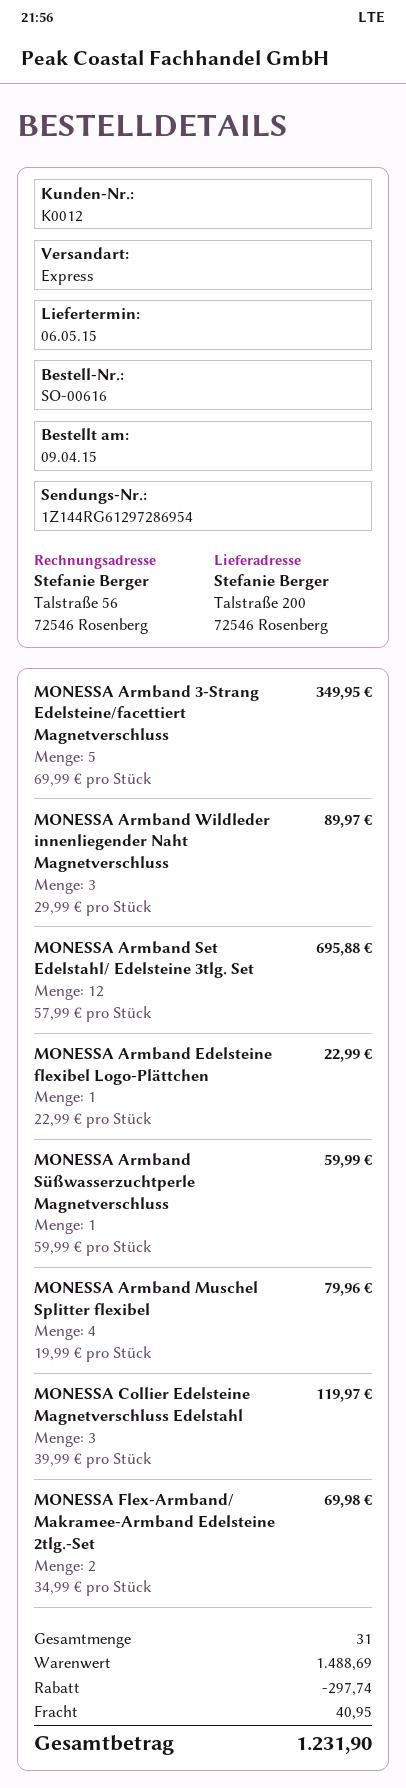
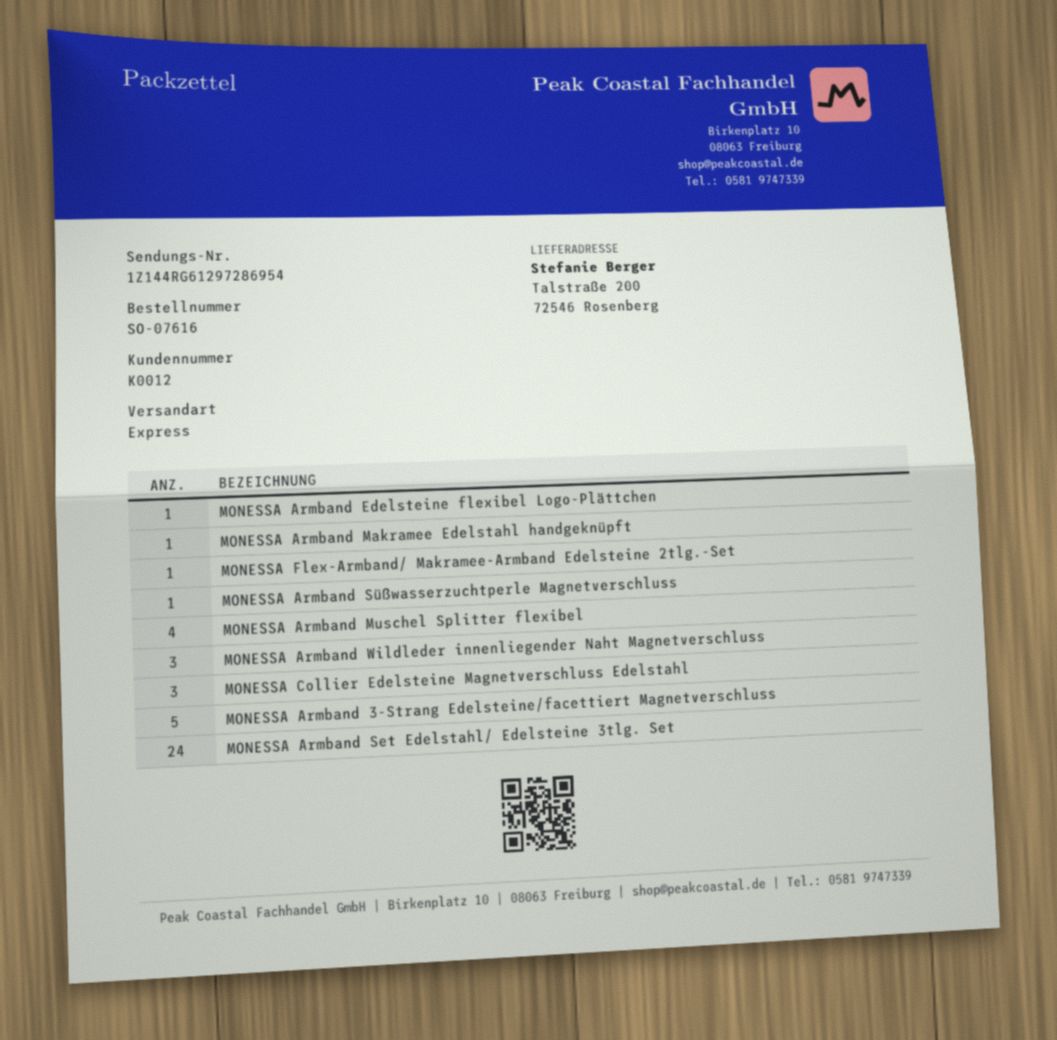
order number: SO-00616 -> SO-07616
MONESSA Armband Set Edelstahl/ Edelsteine 3tlg. Set: 12 -> 24
MONESSA Flex-Armband/ Makramee-Armband Edelsteine 2tlg.-Set: 2 -> 1
MONESSA Armband Makramee Edelstahl handgeknüpft: none -> 1

